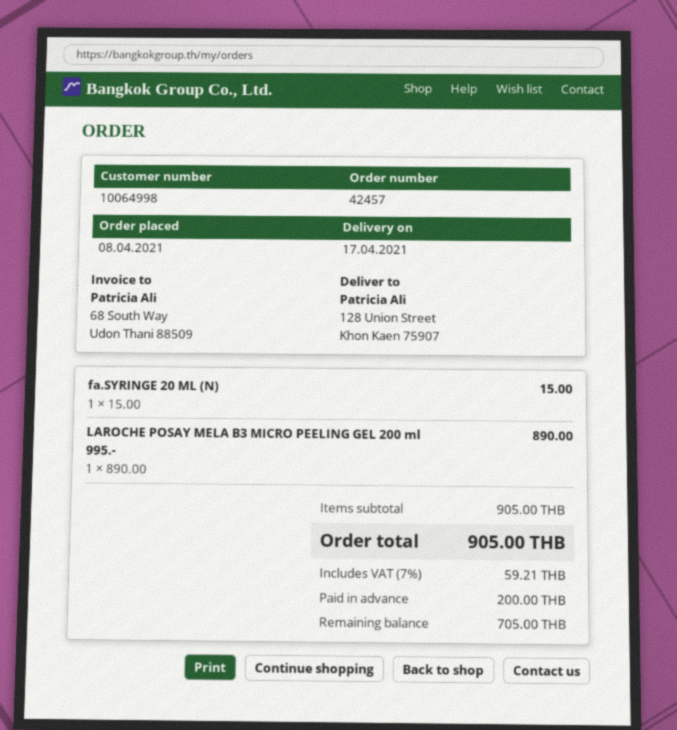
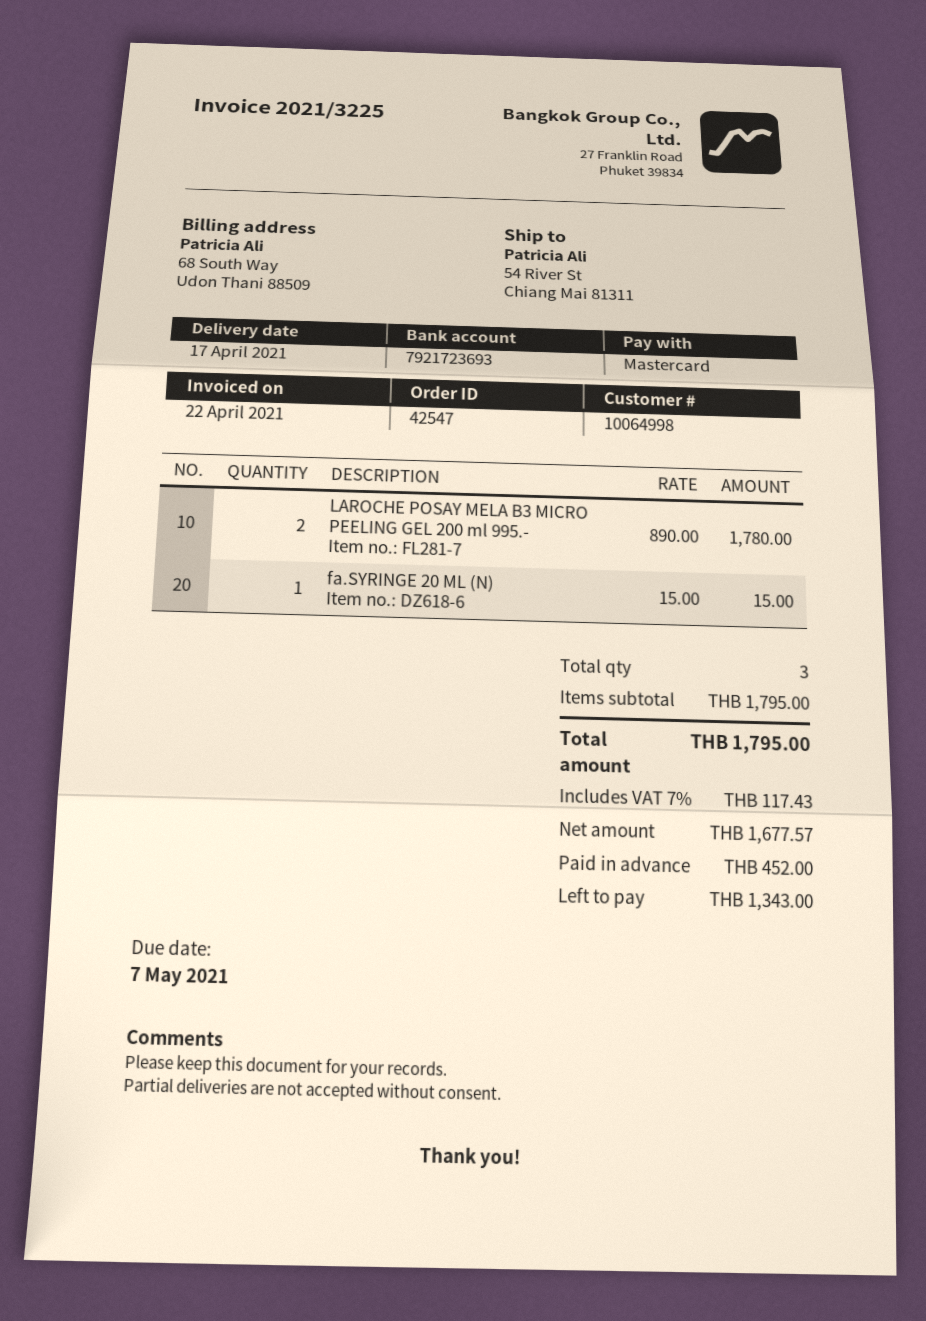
order number: 42457 -> 42547
ship to: 128 Union Street, Khon Kaen 75907 -> 54 River St, Chiang Mai 81311
LAROCHE POSAY MELA B3 MICRO PEELING GEL 200 ml 995.-: 1 x 890.00 = 890.00 -> 2 x 890.00 = 1780.00
subtotal: 905.00 -> 1795.00
tax: 7% = 59.21 -> 7% = 117.43
total: 905.00 -> 1795.00
deposit: 200.00 -> 452.00
balance: 705.00 -> 1343.00

